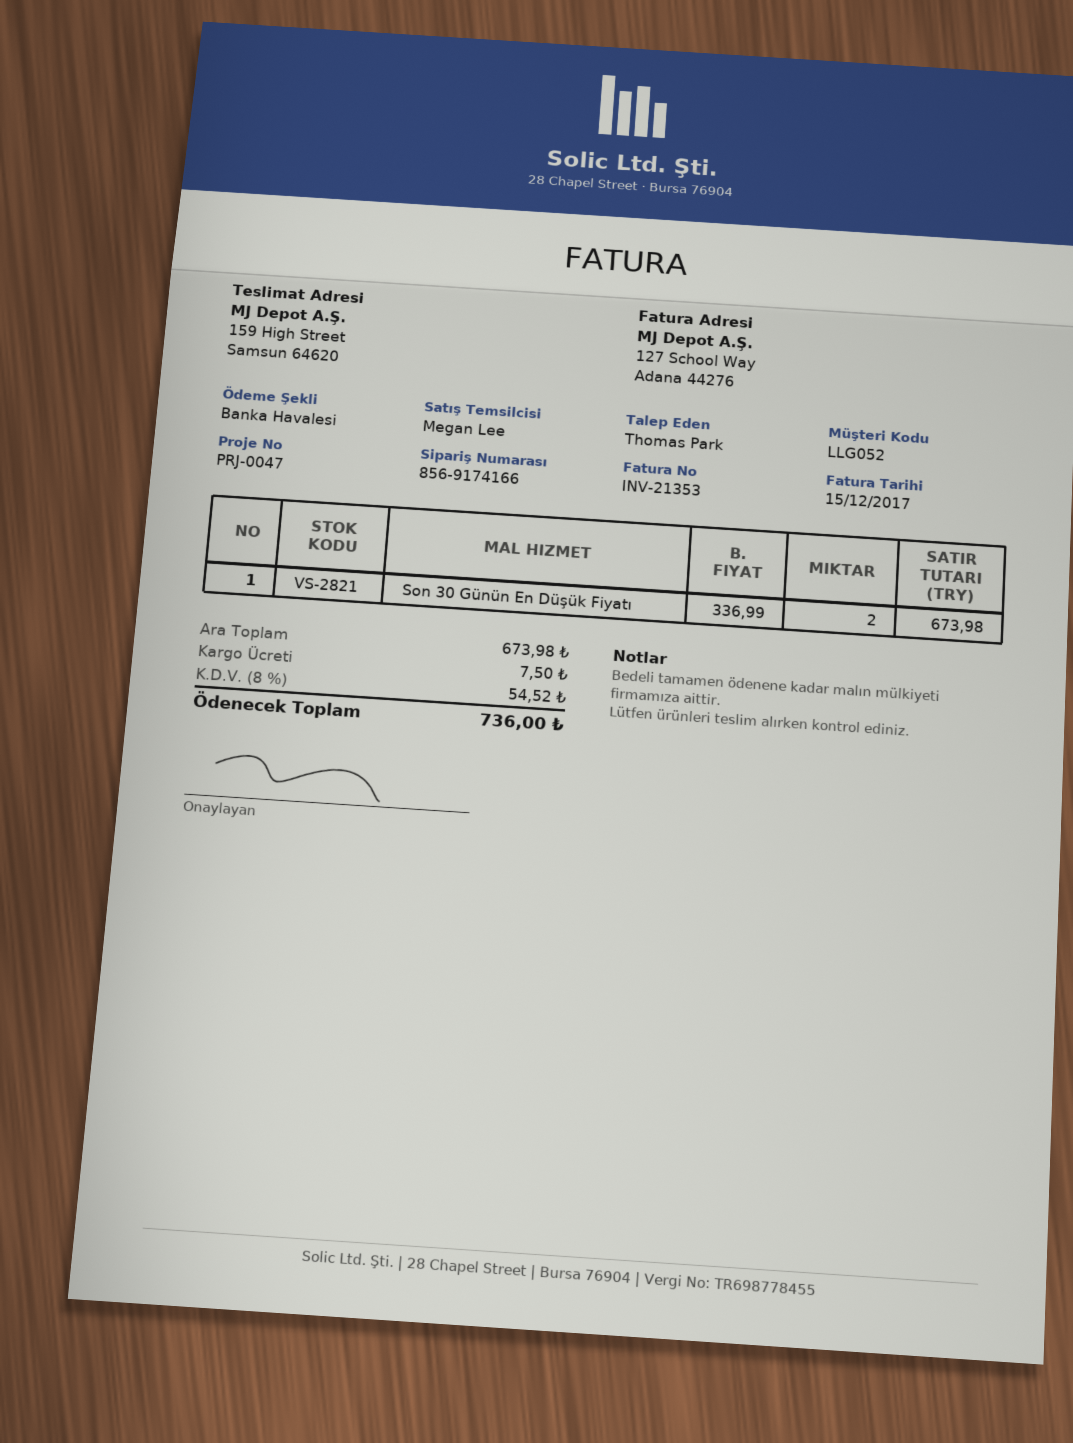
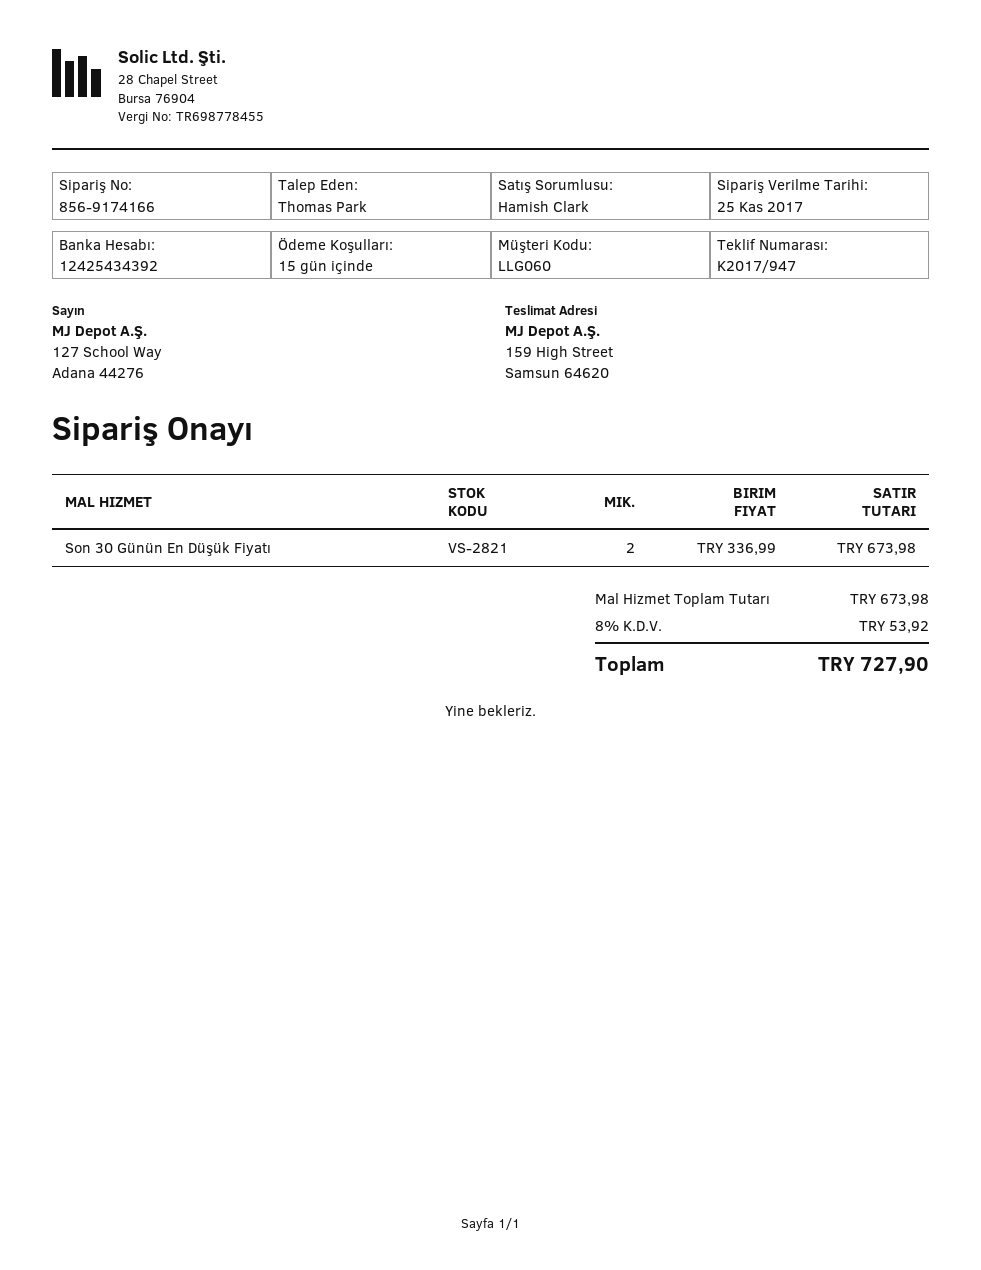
customer number: LLG052 -> LLG060
sales rep: Megan Lee -> Hamish Clark
shipping: 7.50 -> none
tax: 8% = 54.52 -> 8% = 53.92
total: 736.00 -> 727.90

